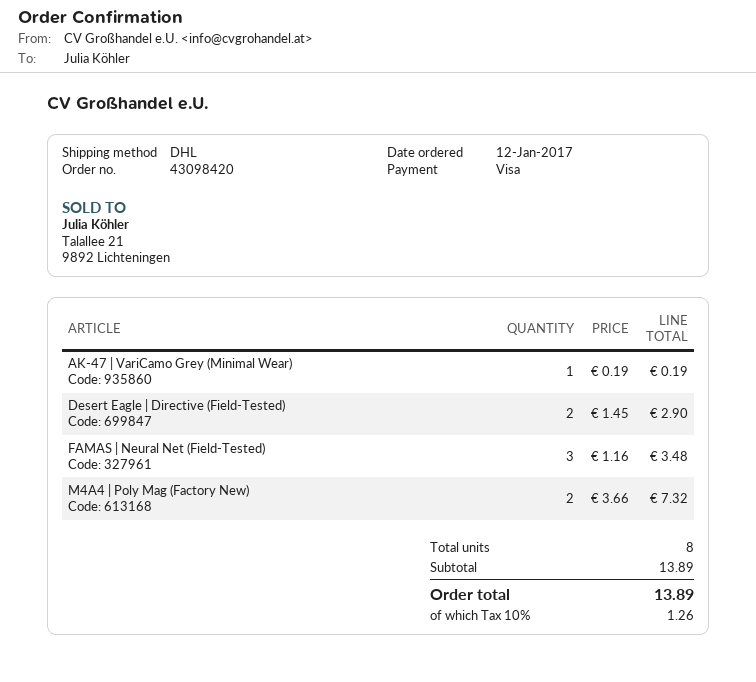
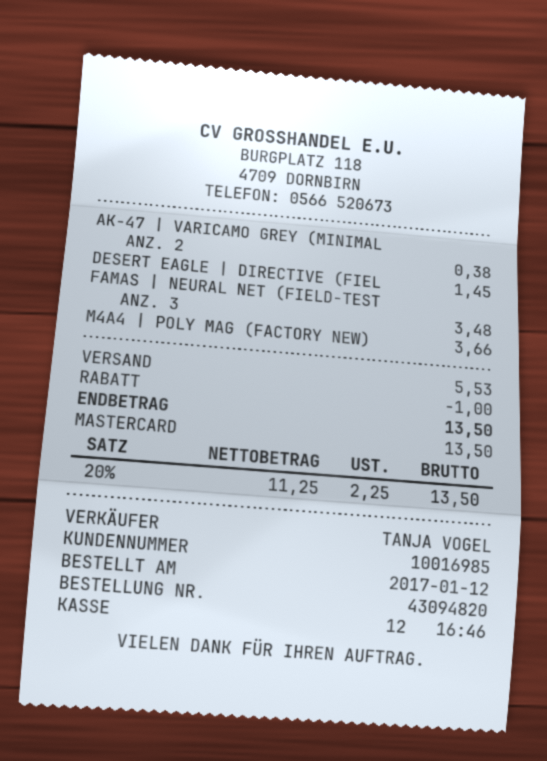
order number: 43098420 -> 43094820
payment method: Visa -> Mastercard
AK-47 | VariCamo Grey (Minimal Wear): 1 for 0.19 -> 2 for 0.38
Desert Eagle | Directive (Field-Tested): 2 for 2.90 -> 1 for 1.45
M4A4 | Poly Mag (Factory New): 2 for 7.32 -> 1 for 3.66
discount: none -> 1.00
shipping: none -> 5.53
tax: 10% = 1.26 -> 20% = 2.25
total: 13.89 -> 13.50

